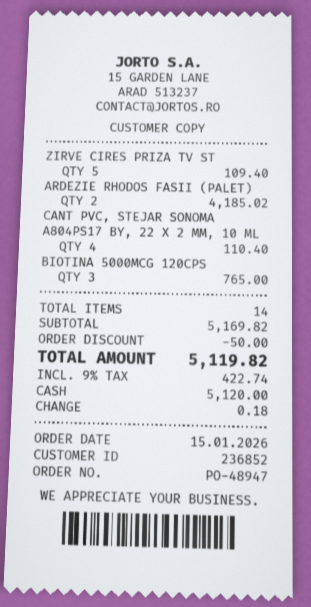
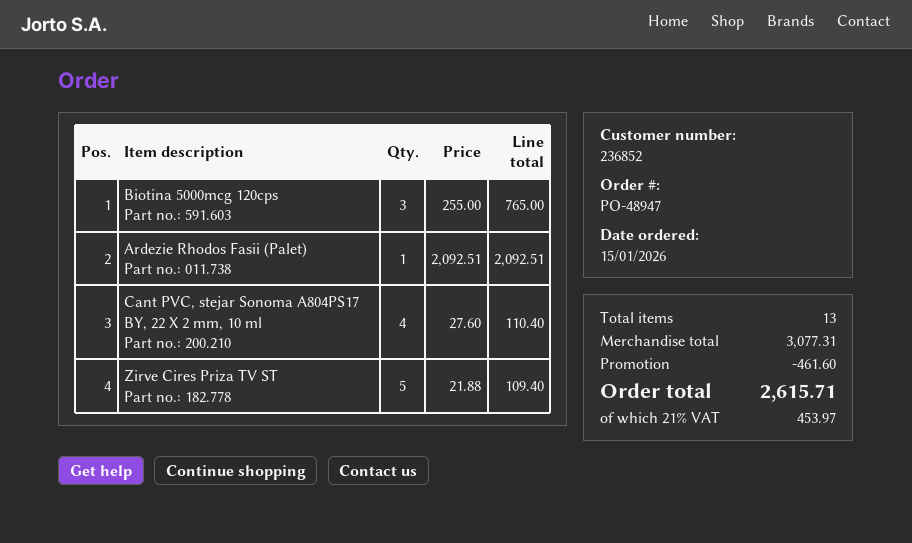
ARDEZIE RHODOS FASII (PALET): 2 for 4185.02 -> 1 for 2092.51
total quantity: 14 -> 13
subtotal: 5169.82 -> 3077.31
discount: 50.00 -> 461.60
tax: 9% = 422.74 -> 21% = 453.97
total: 5119.82 -> 2615.71

